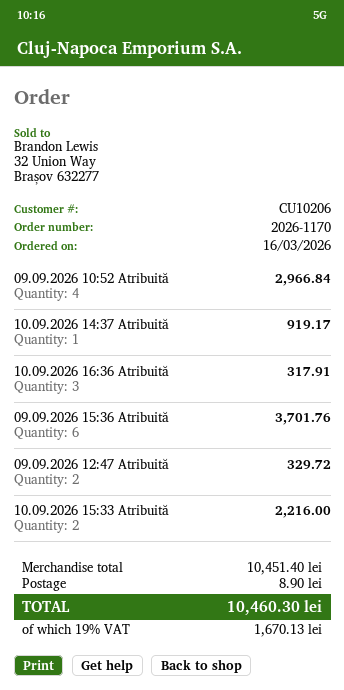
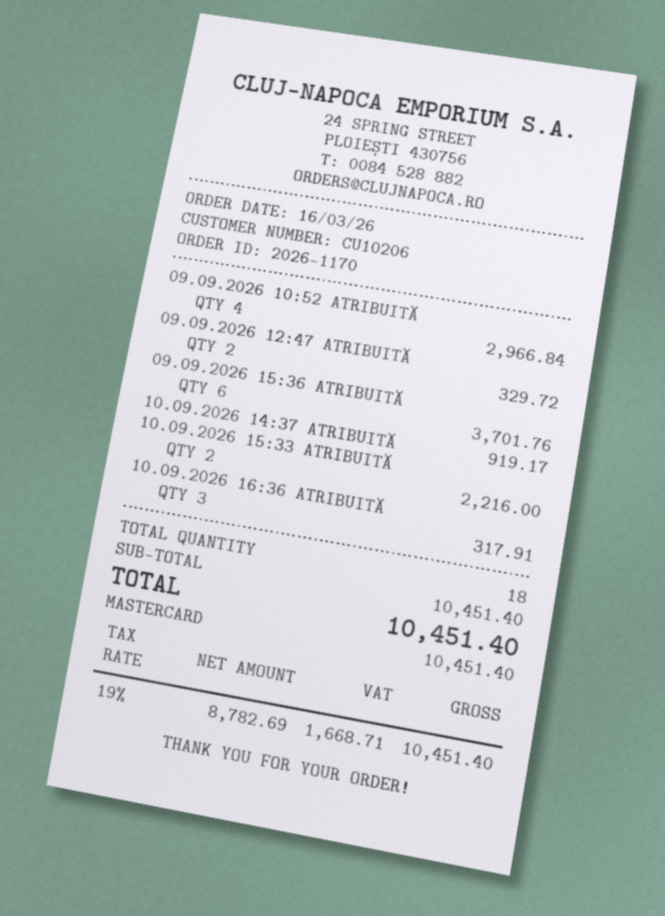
shipping: 8.90 -> none
tax: 19% = 1670.13 -> 19% = 1668.71
total: 10460.30 -> 10451.40

